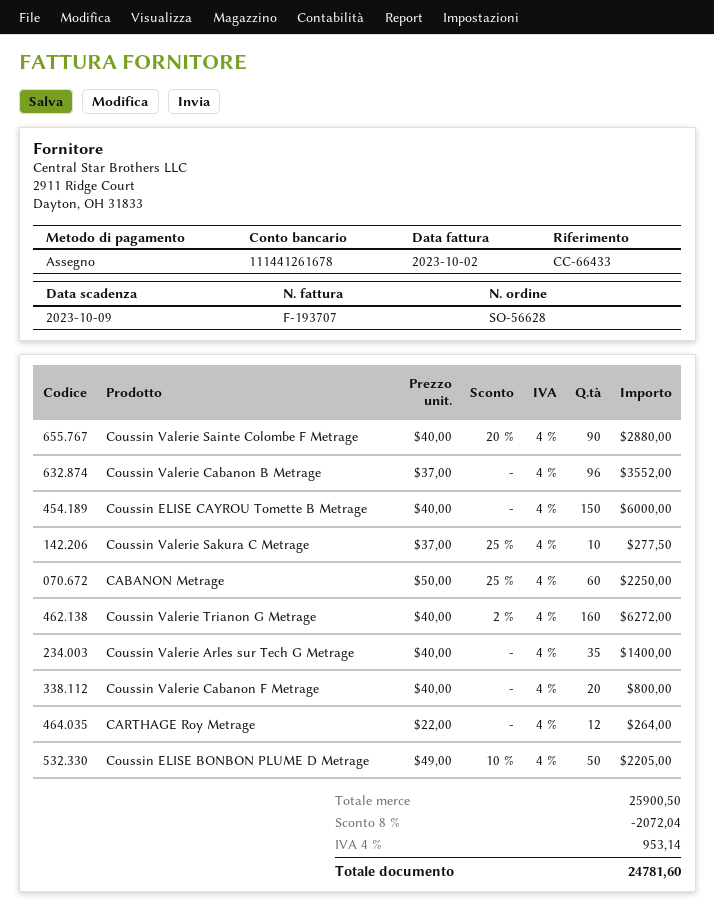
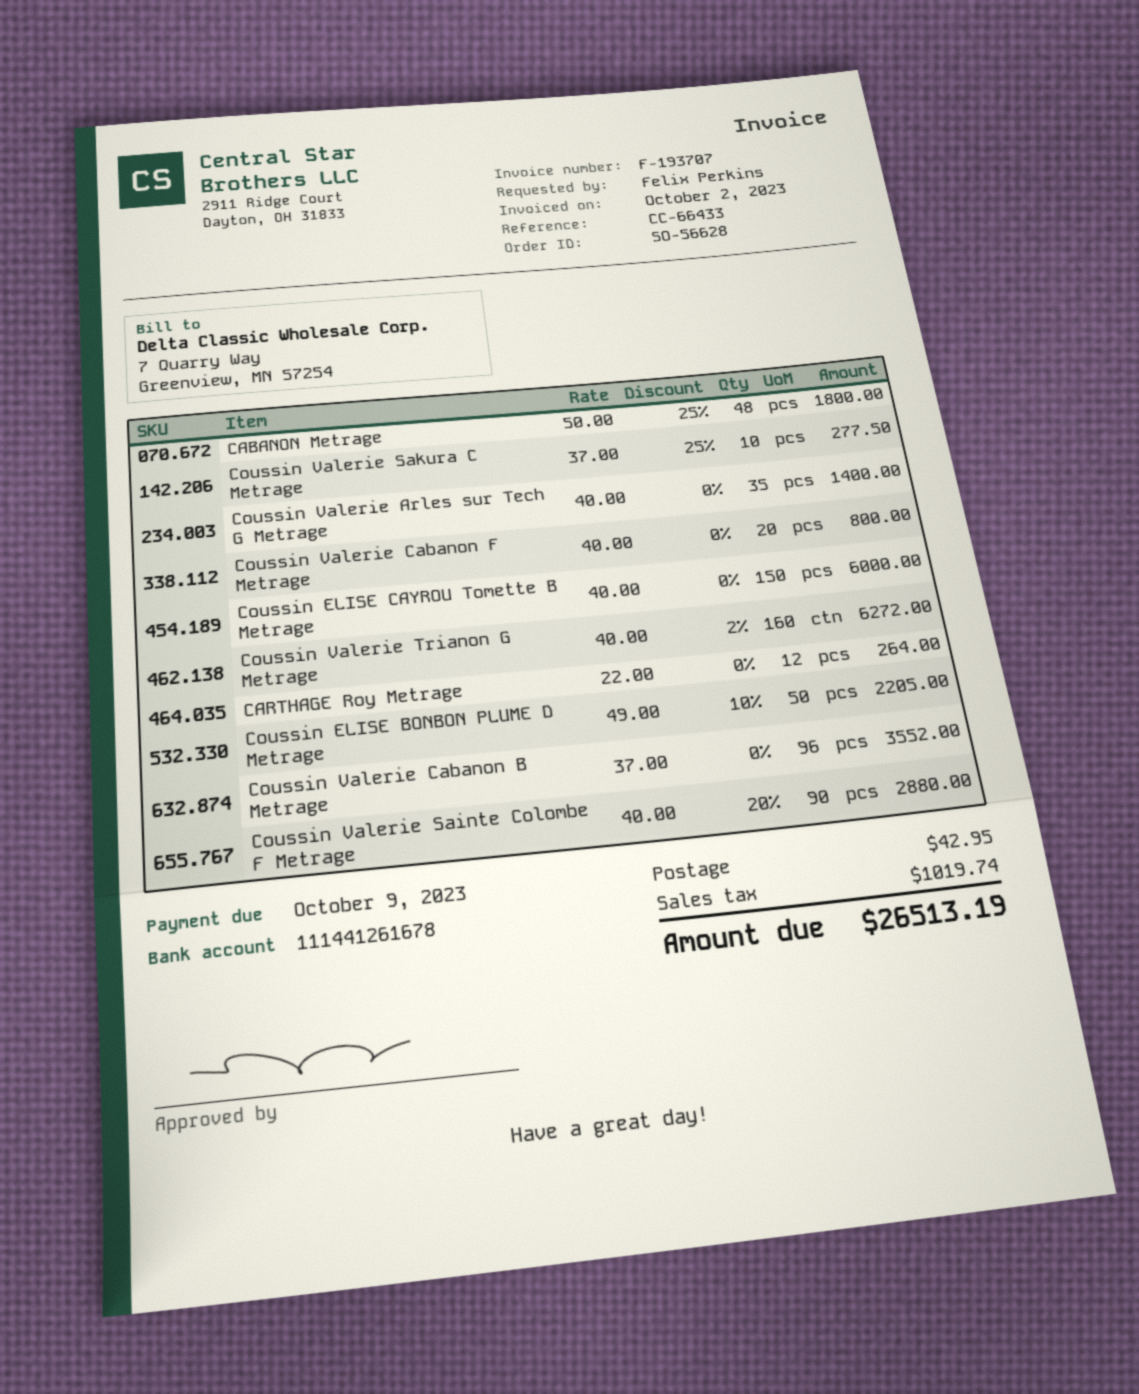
CABANON Metrage: 60 x 50.00 - 25% = 2250.00 -> 48 x 50.00 - 25% = 1800.00
discount: 8% = 2072.04 -> none
shipping: none -> 42.95
tax: 953.14 -> 1019.74
total: 24781.60 -> 26513.19

